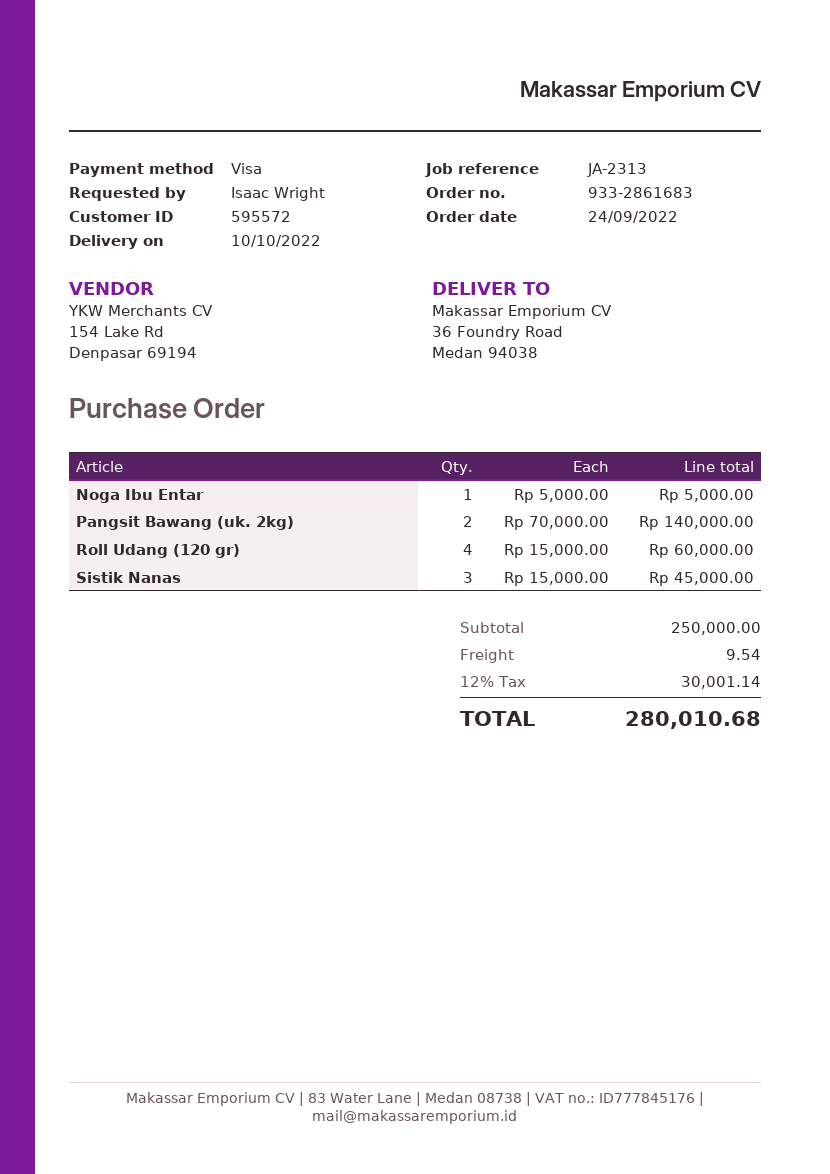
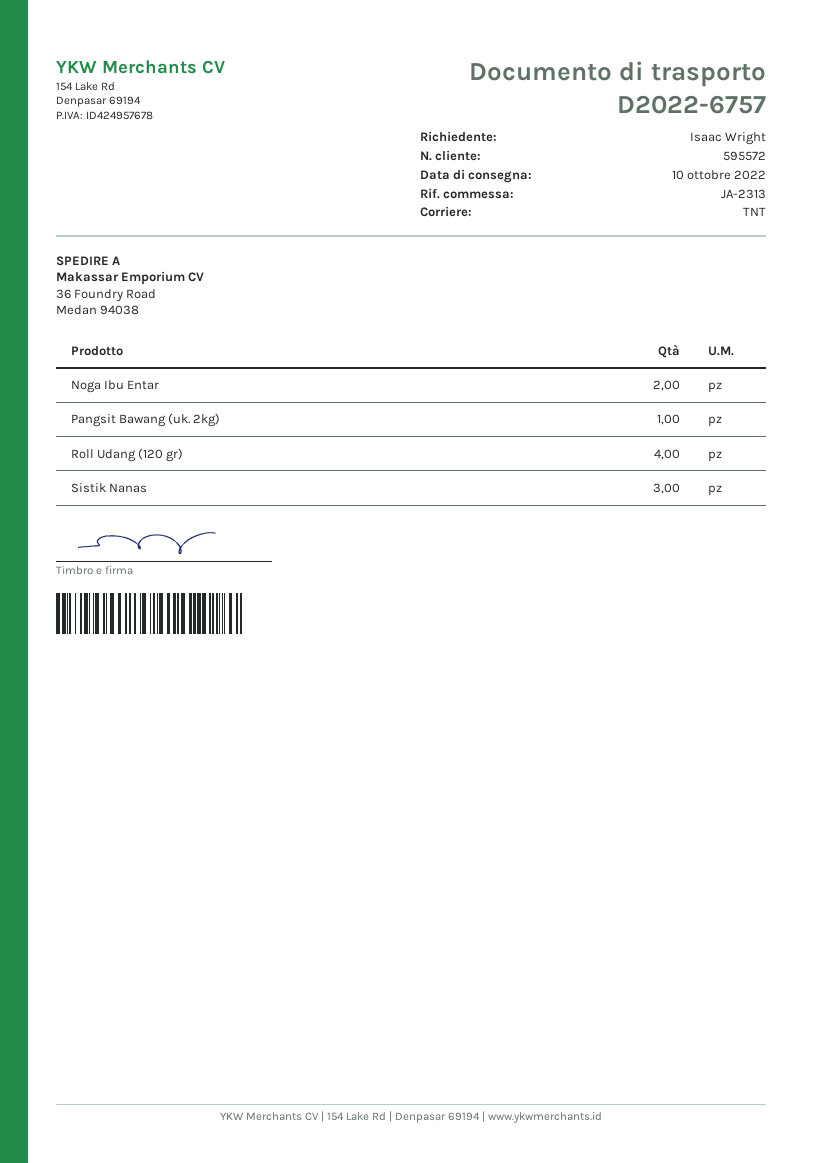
Noga Ibu Entar: 1 -> 2
Pangsit Bawang (uk. 2kg): 2 -> 1

